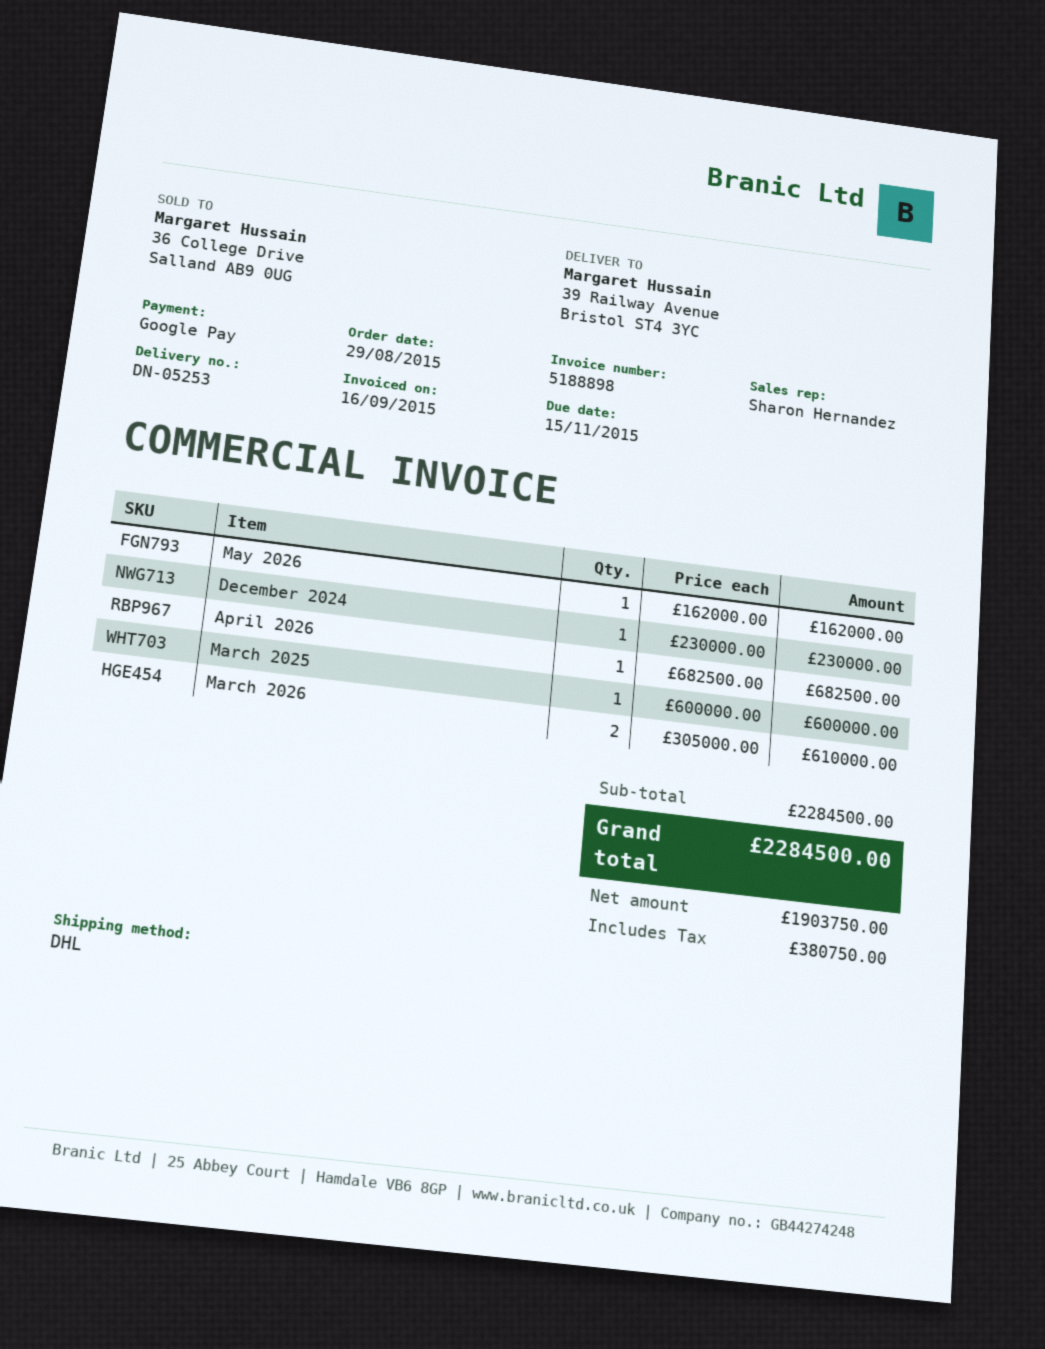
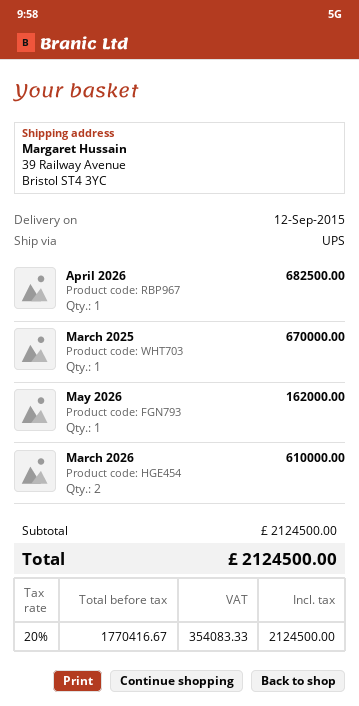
shipping method: DHL -> UPS
December 2024: 1 for 230000.00 -> none
March 2025: 1 for 600000.00 -> 1 for 670000.00
subtotal: 2284500.00 -> 2124500.00
net: 1903750.00 -> 1770416.67
tax: 380750.00 -> 354083.33
total: 2284500.00 -> 2124500.00

